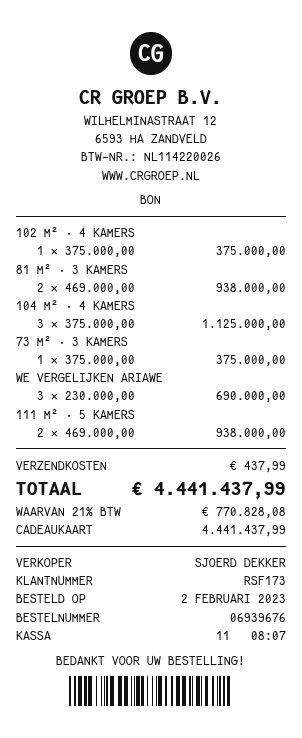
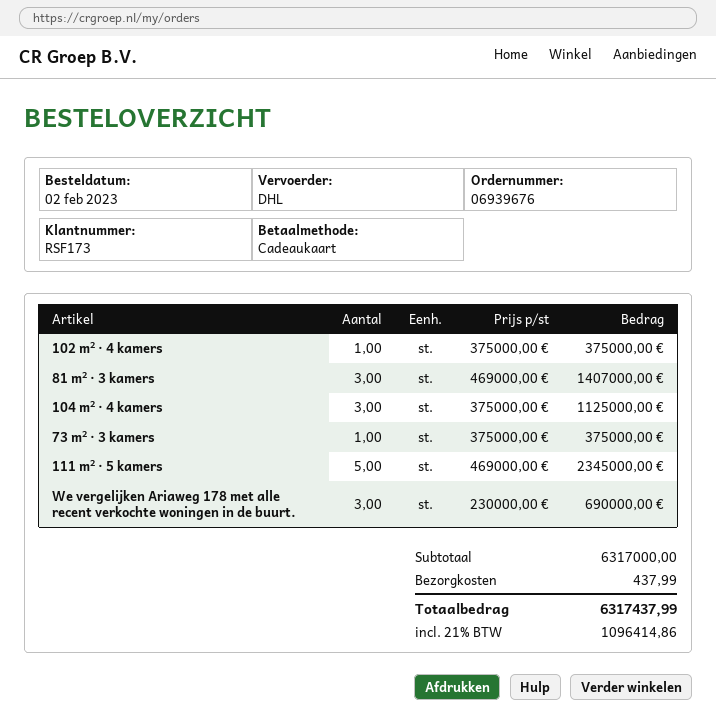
81 M² · 3 KAMERS: 2 x 469000.00 = 938000.00 -> 3 x 469000.00 = 1407000.00
111 M² · 5 KAMERS: 2 x 469000.00 = 938000.00 -> 5 x 469000.00 = 2345000.00
tax: 21% = 770828.08 -> 21% = 1096414.86
total: 4441437.99 -> 6317437.99

